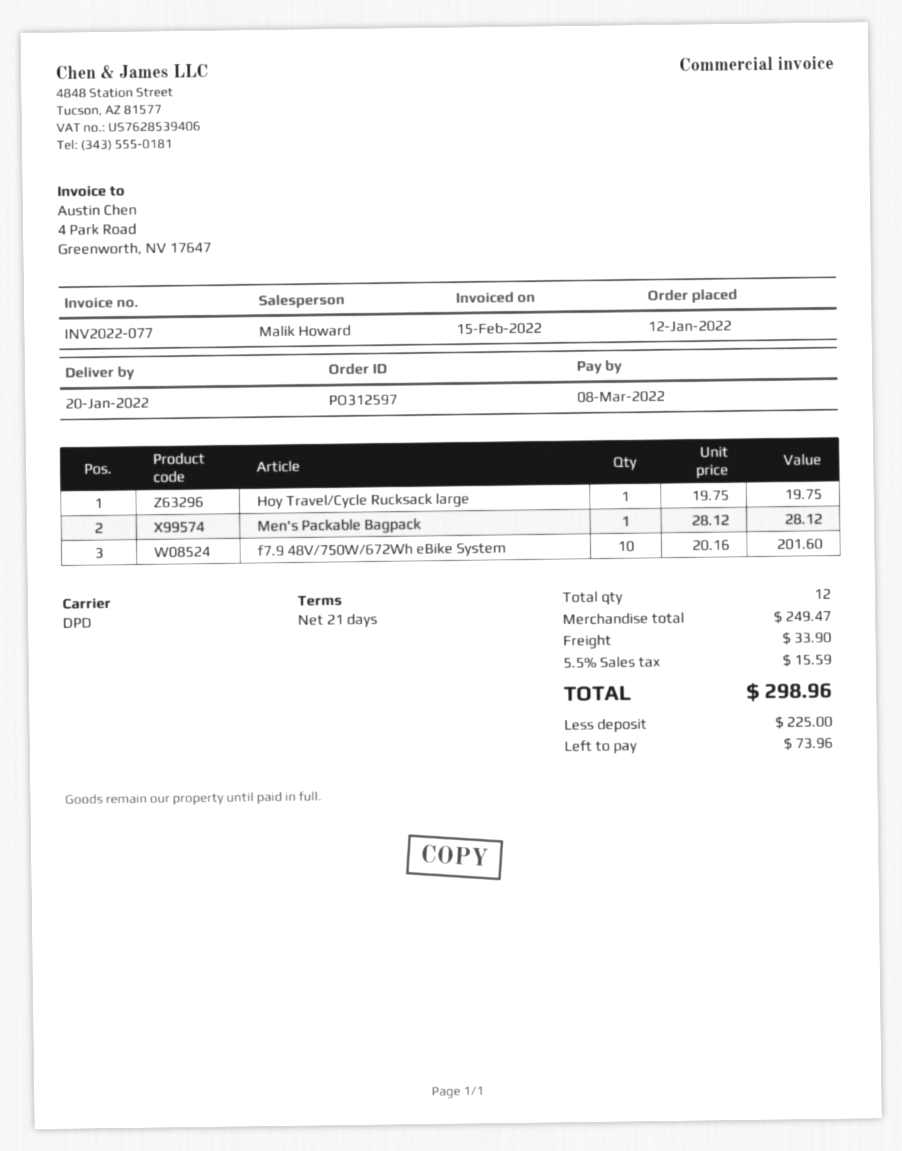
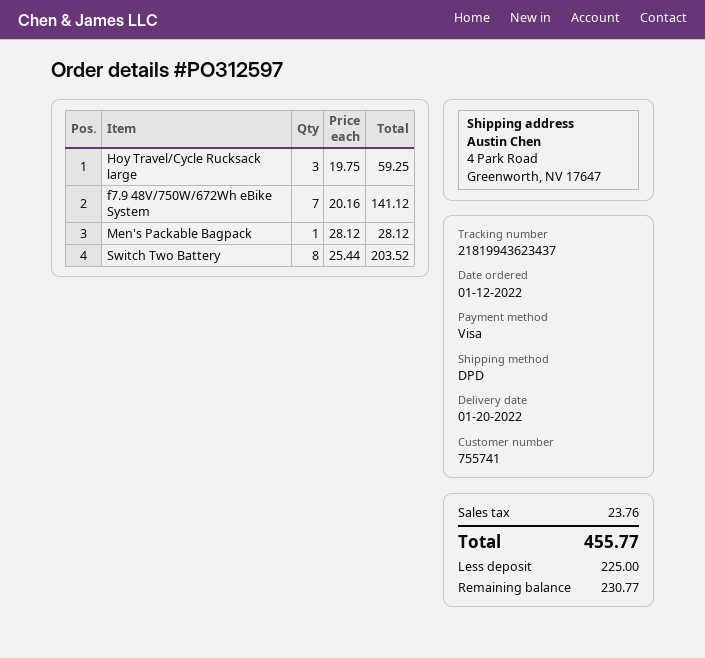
Hoy Travel/Cycle Rucksack large: 1 x 19.75 = 19.75 -> 3 x 19.75 = 59.25
f7.9 48V/750W/672Wh eBike System: 10 x 20.16 = 201.60 -> 7 x 20.16 = 141.12
Switch Two Battery: none -> 8 x 25.44 = 203.52
shipping: 33.90 -> none
tax: 15.59 -> 23.76
total: 298.96 -> 455.77
balance: 73.96 -> 230.77

